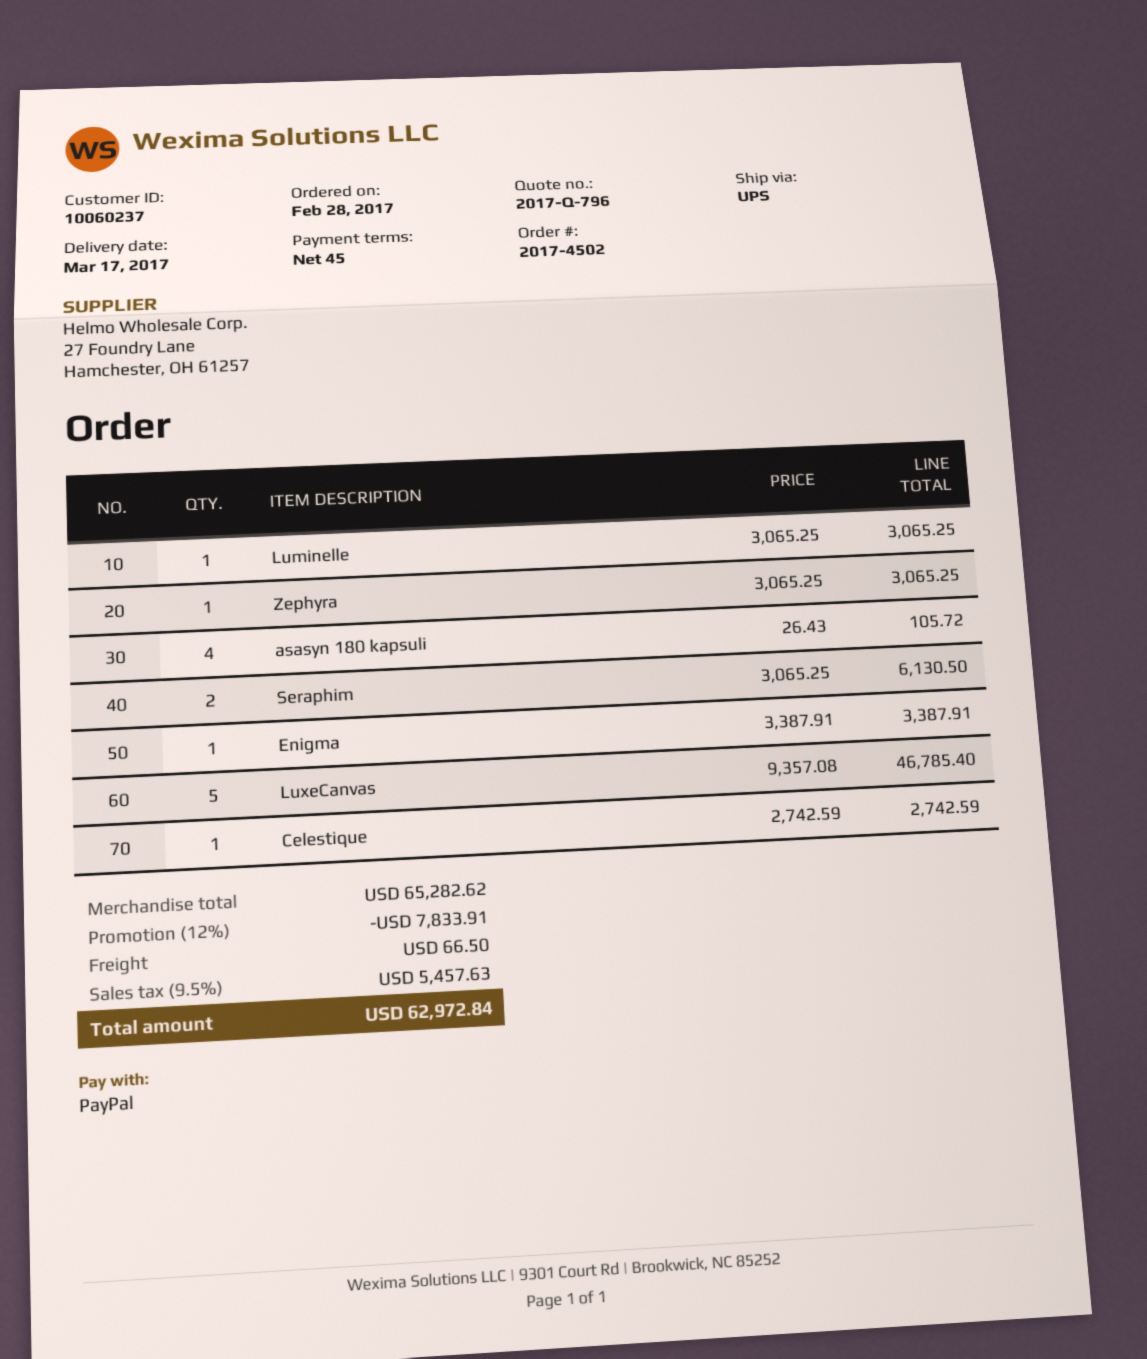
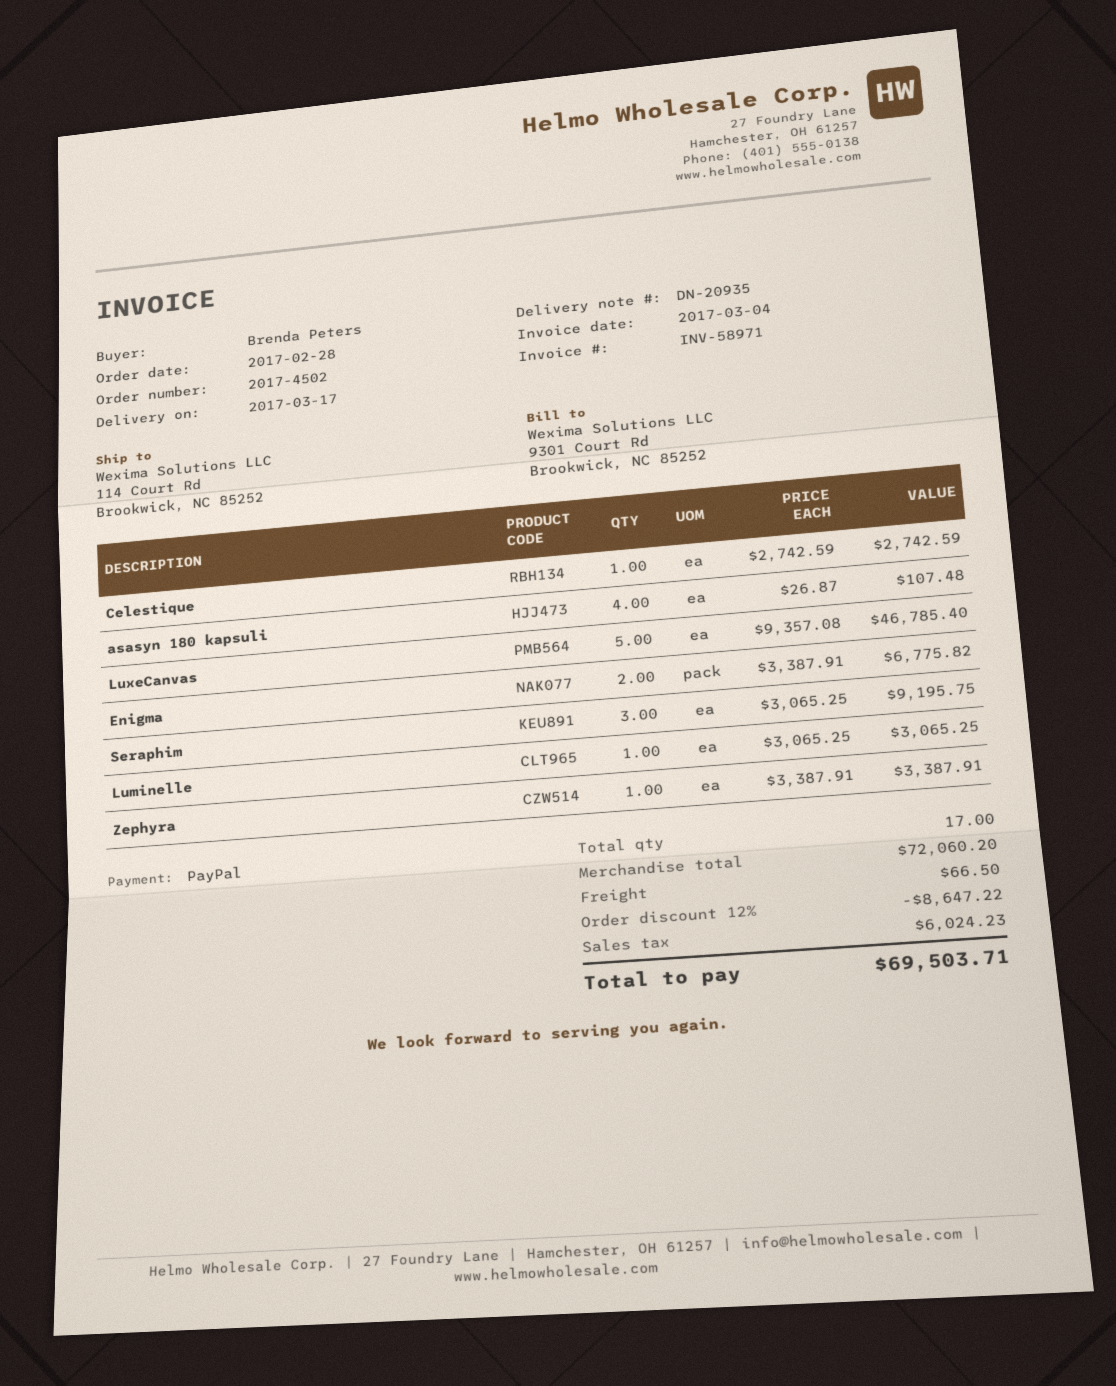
Zephyra: 1 x 3065.25 = 3065.25 -> 1 x 3387.91 = 3387.91
asasyn 180 kapsuli: 4 x 26.43 = 105.72 -> 4 x 26.87 = 107.48
Seraphim: 2 x 3065.25 = 6130.50 -> 3 x 3065.25 = 9195.75
Enigma: 1 x 3387.91 = 3387.91 -> 2 x 3387.91 = 6775.82
subtotal: 65282.62 -> 72060.20
discount: 12% = 7833.91 -> 12% = 8647.22
tax: 5457.63 -> 6024.23
total: 62972.84 -> 69503.71

